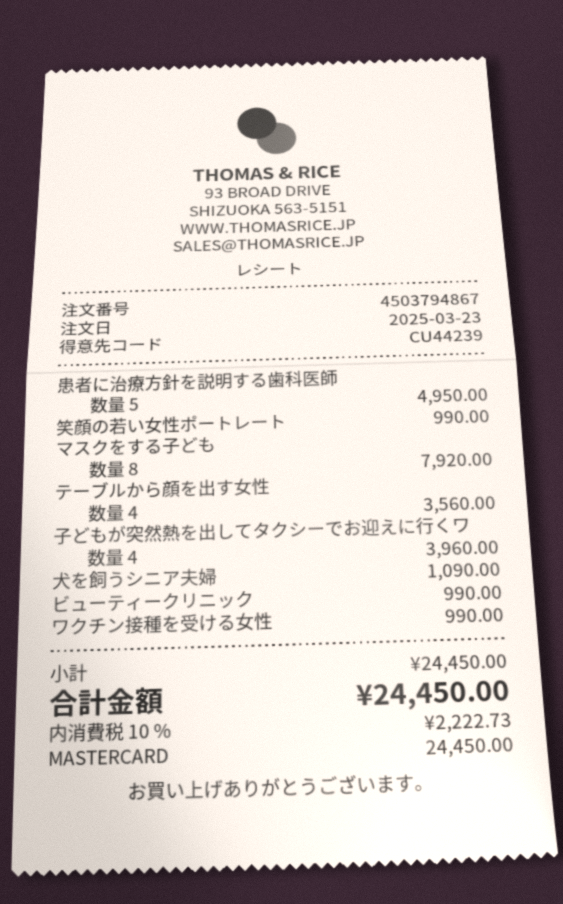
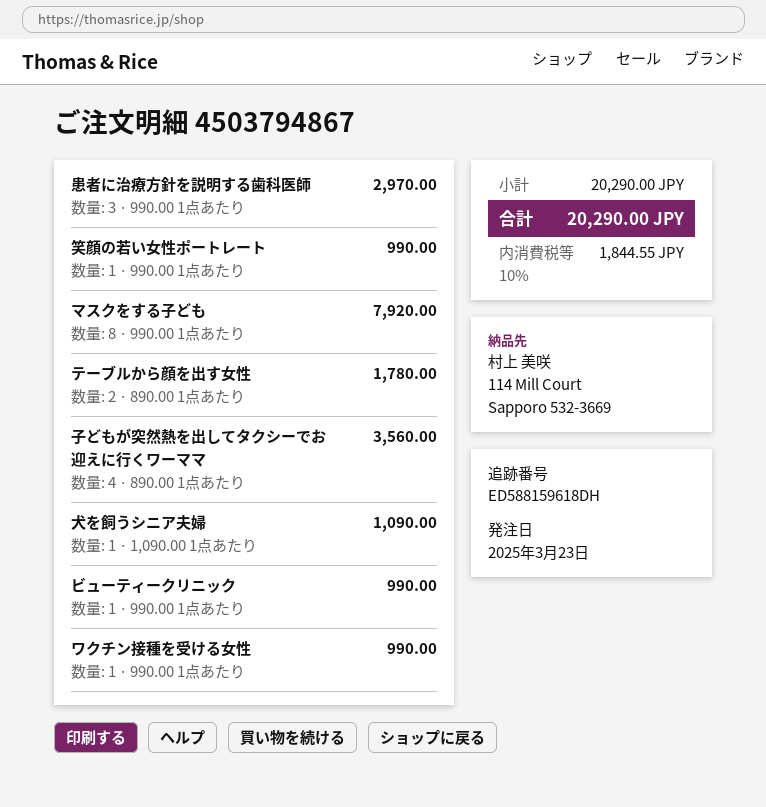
患者に治療方針を説明する歯科医師: 5 for 4950.00 -> 3 for 2970.00
テーブルから顔を出す女性: 4 for 3560.00 -> 2 for 1780.00
子どもが突然熱を出してタクシーでお迎えに行くワ: 4 for 3960.00 -> 4 for 3560.00
subtotal: 24450.00 -> 20290.00
tax: 10% = 2222.73 -> 10% = 1844.55
total: 24450.00 -> 20290.00

